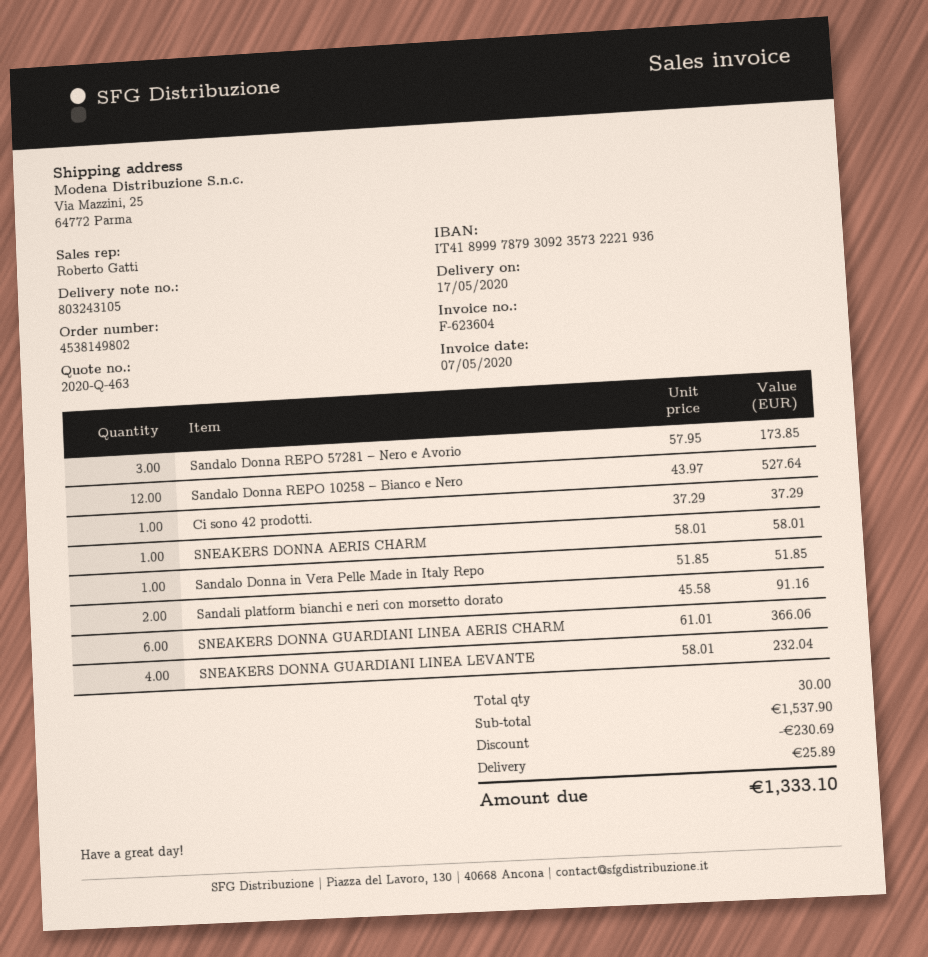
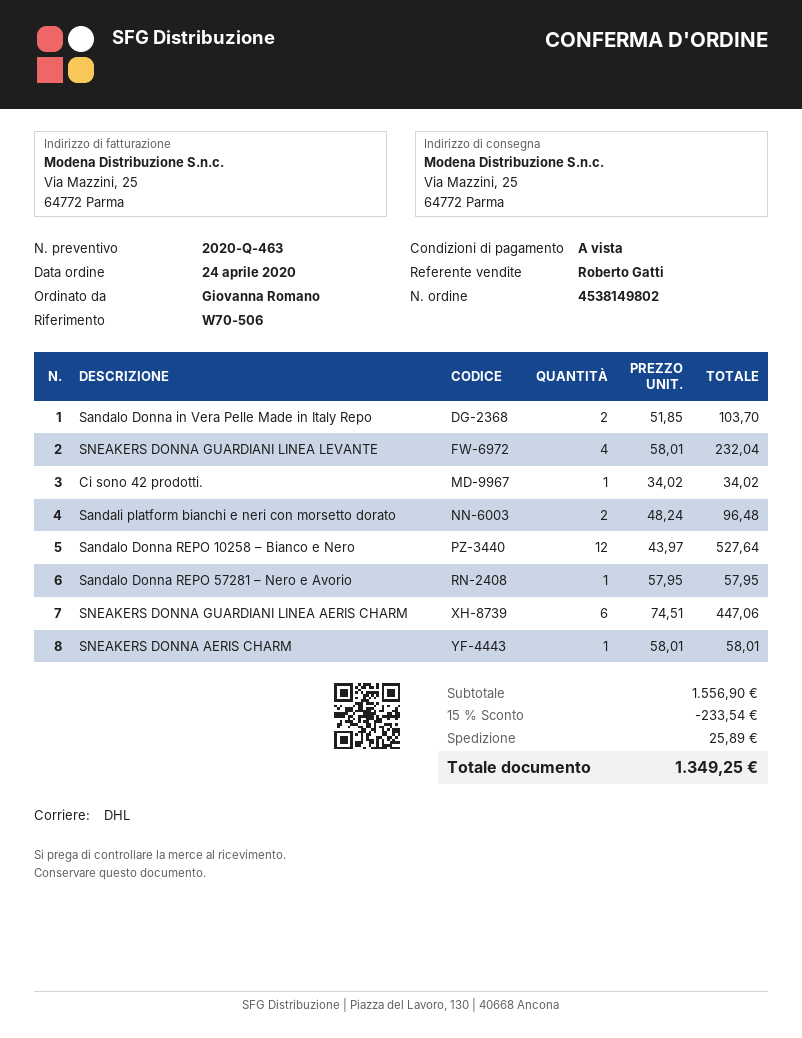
Sandalo Donna REPO 57281 – Nero e Avorio: 3 x 57.95 = 173.85 -> 1 x 57.95 = 57.95
Ci sono 42 prodotti.: 1 x 37.29 = 37.29 -> 1 x 34.02 = 34.02
Sandalo Donna in Vera Pelle Made in Italy Repo: 1 x 51.85 = 51.85 -> 2 x 51.85 = 103.70
Sandali platform bianchi e neri con morsetto dorato: 2 x 45.58 = 91.16 -> 2 x 48.24 = 96.48
SNEAKERS DONNA GUARDIANI LINEA AERIS CHARM: 6 x 61.01 = 366.06 -> 6 x 74.51 = 447.06
subtotal: 1537.90 -> 1556.90
discount: 230.69 -> 233.54
total: 1333.10 -> 1349.25

